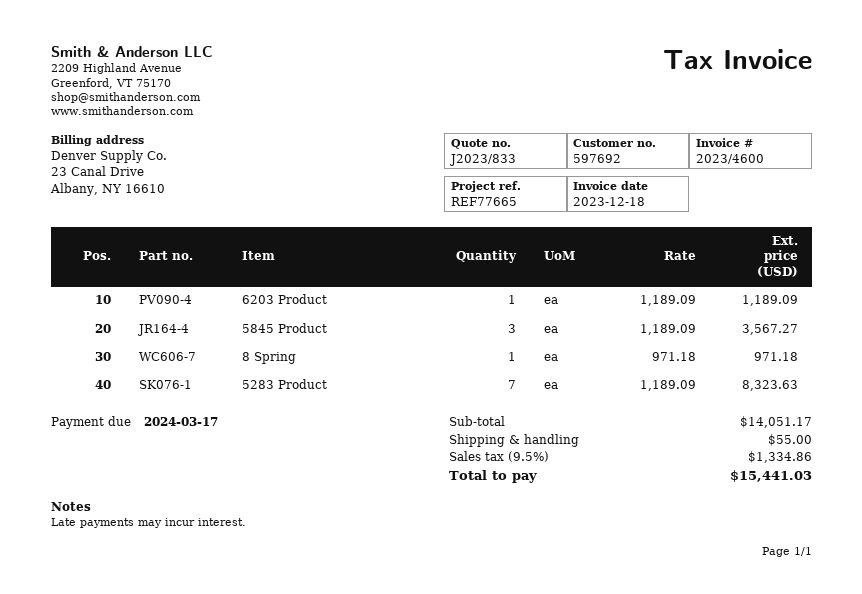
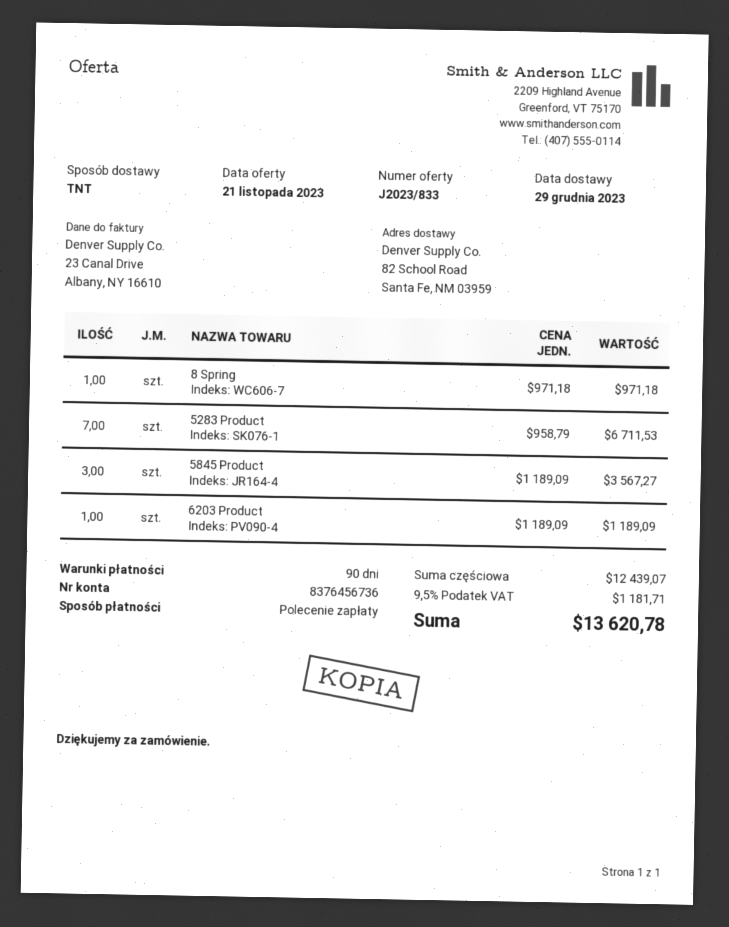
5283 Product: 7 x 1189.09 = 8323.63 -> 7 x 958.79 = 6711.53
subtotal: 14051.17 -> 12439.07
shipping: 55.00 -> none
tax: 9.5% = 1334.86 -> 9.5% = 1181.71
total: 15441.03 -> 13620.78

